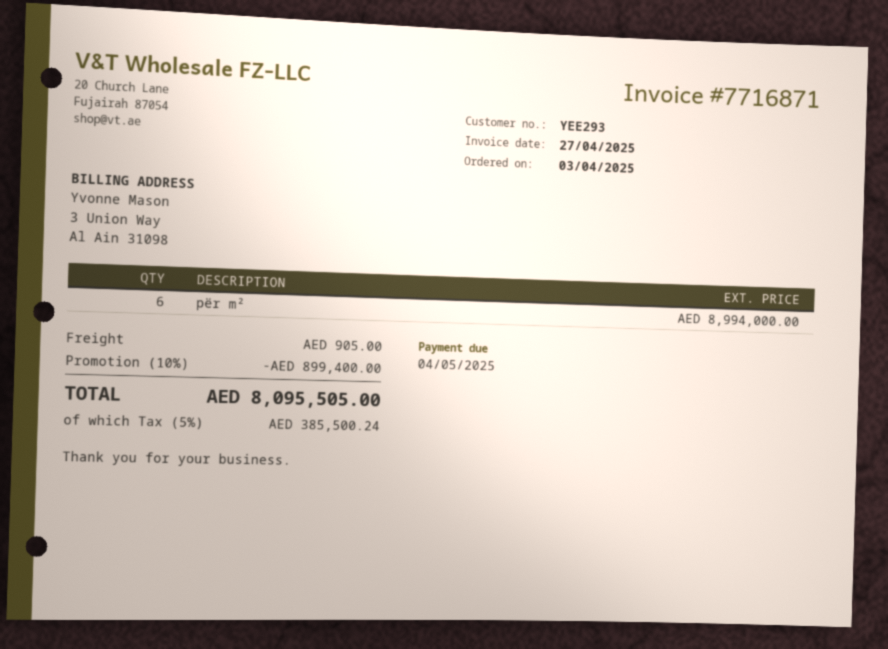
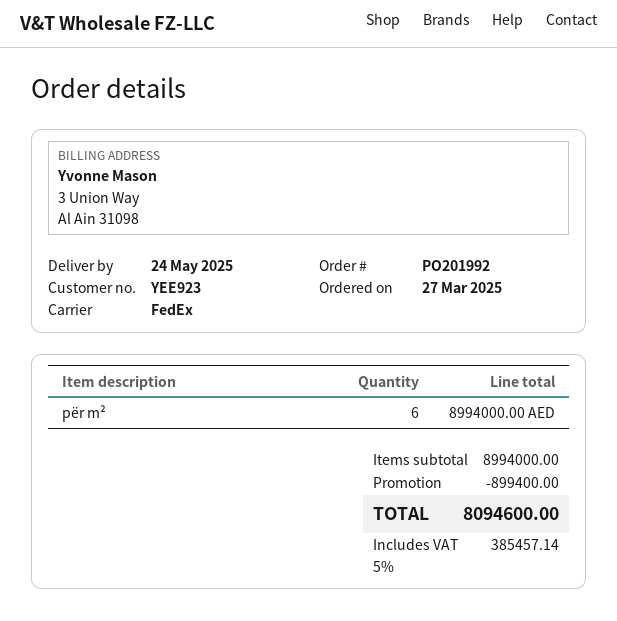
order date: 2025-04-03 -> 2025-03-27
customer number: YEE293 -> YEE923
shipping: 905.00 -> none
tax: 5% = 385500.24 -> 5% = 385457.14
total: 8095505.00 -> 8094600.00

